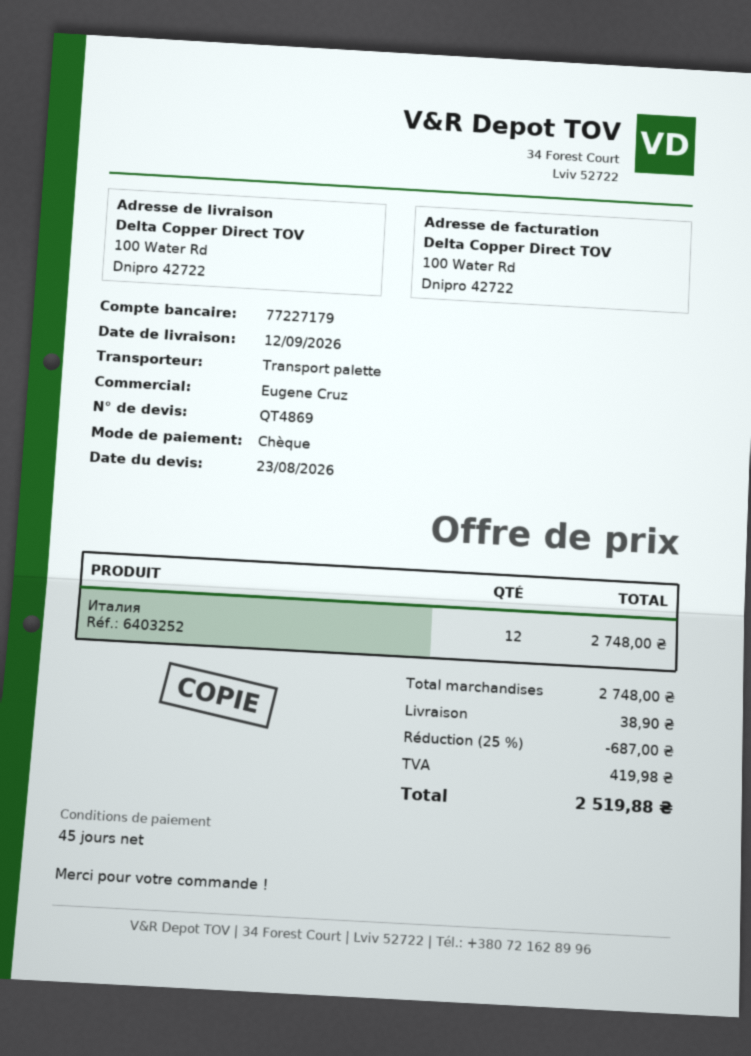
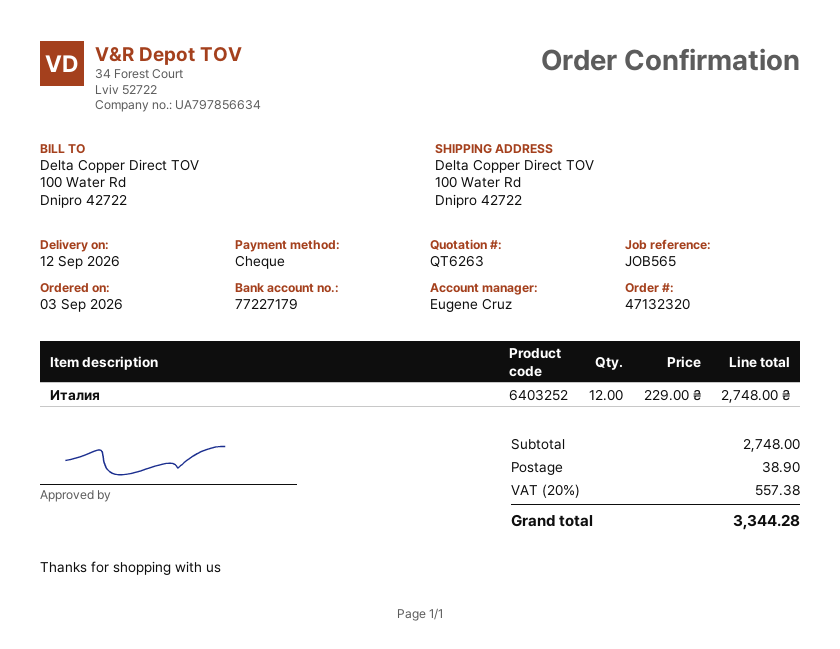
quote number: QT4869 -> QT6263
discount: 25% = 687.00 -> none
tax: 419.98 -> 557.38
total: 2519.88 -> 3344.28

